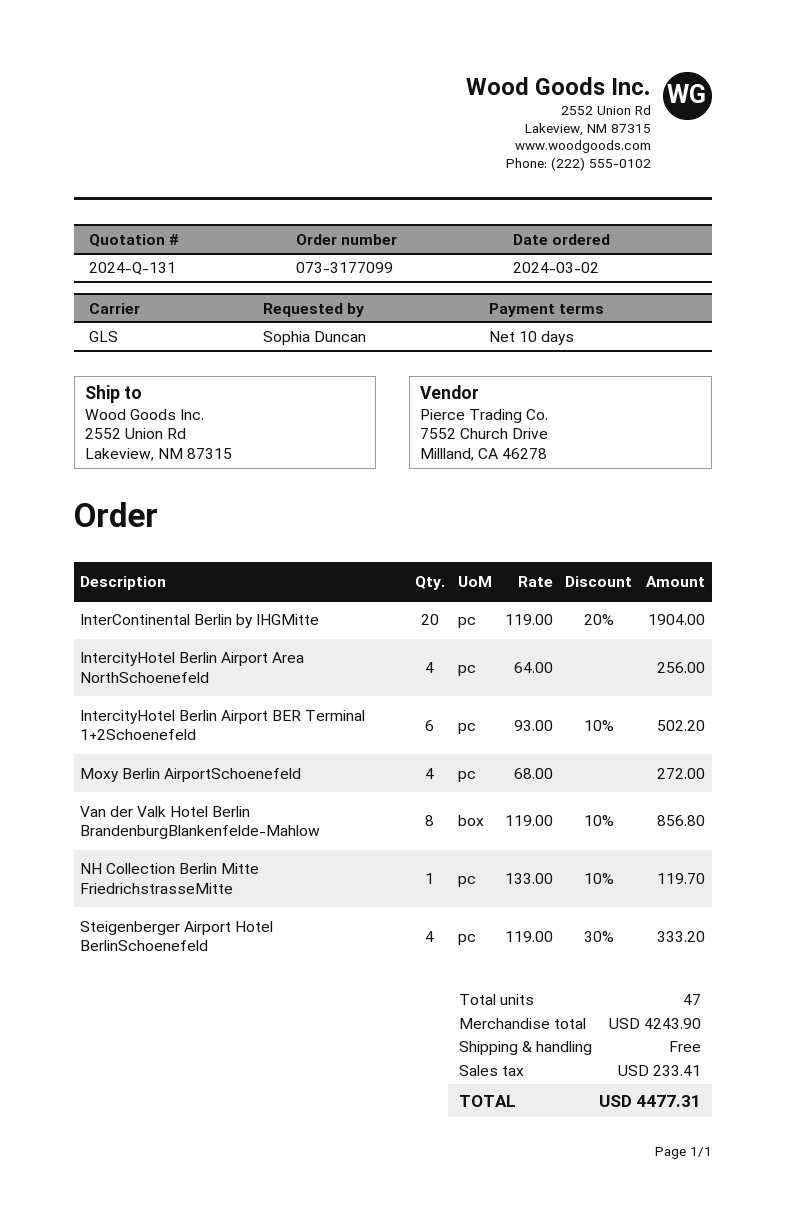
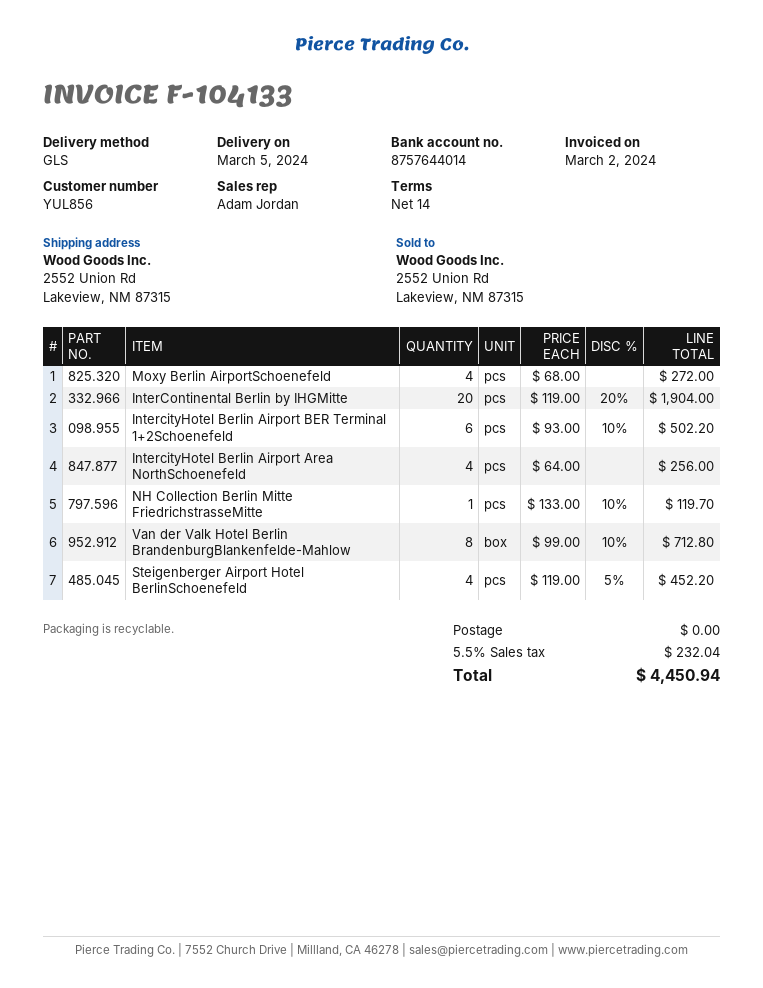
payment terms: 10 days -> 14 days
Van der Valk Hotel Berlin BrandenburgBlankenfelde-Mahlow: 8 x 119.00 - 10% = 856.80 -> 8 x 99.00 - 10% = 712.80
Steigenberger Airport Hotel BerlinSchoenefeld: 4 x 119.00 - 30% = 333.20 -> 4 x 119.00 - 5% = 452.20
tax: 233.41 -> 232.04
total: 4477.31 -> 4450.94

